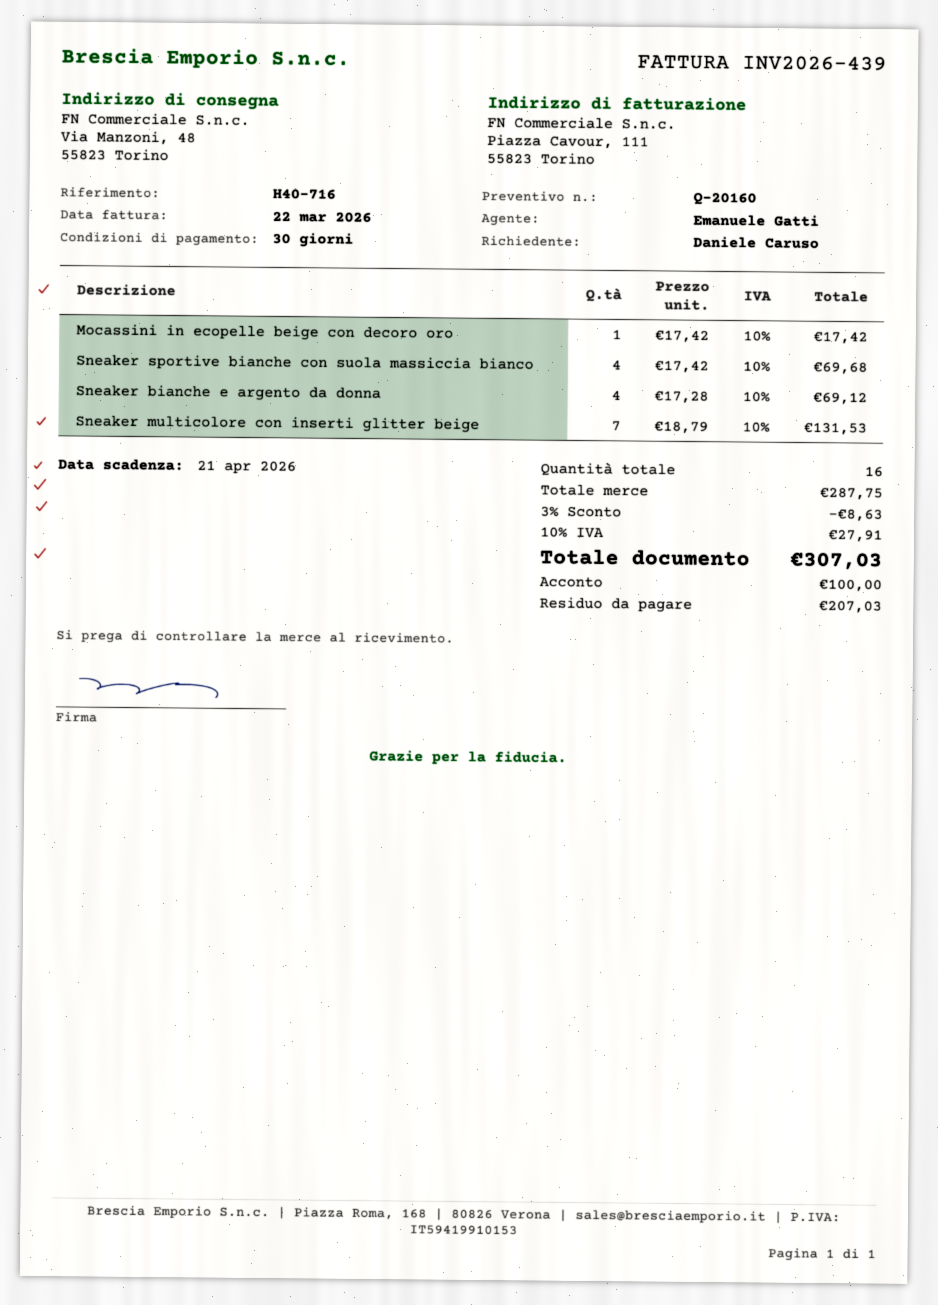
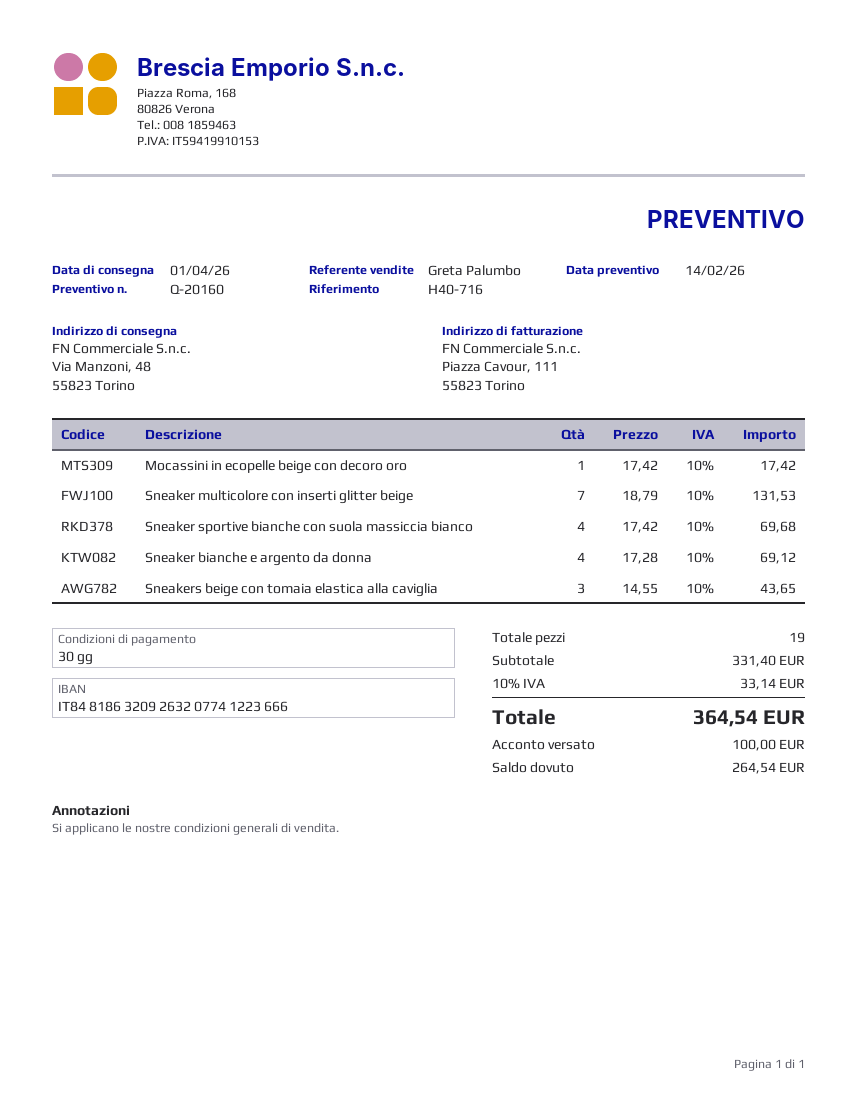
sales rep: Emanuele Gatti -> Greta Palumbo
Sneakers beige con tomaia elastica alla caviglia: none -> 3 x 14.55 = 43.65
total quantity: 16 -> 19
subtotal: 287.75 -> 331.40
discount: 3% = 8.63 -> none
tax: 10% = 27.91 -> 10% = 33.14
total: 307.03 -> 364.54
balance: 207.03 -> 264.54

